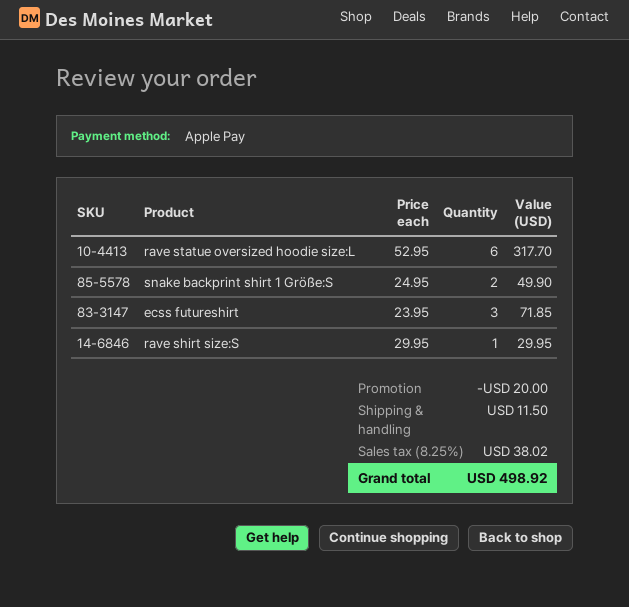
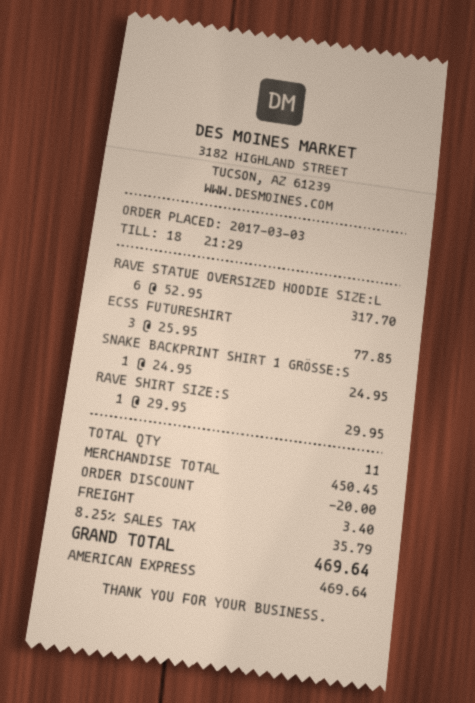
payment method: Apple Pay -> American Express
snake backprint shirt 1 Größe:S: 2 x 24.95 = 49.90 -> 1 x 24.95 = 24.95
ecss futureshirt: 3 x 23.95 = 71.85 -> 3 x 25.95 = 77.85
shipping: 11.50 -> 3.40
tax: 8.25% = 38.02 -> 8.25% = 35.79
total: 498.92 -> 469.64

